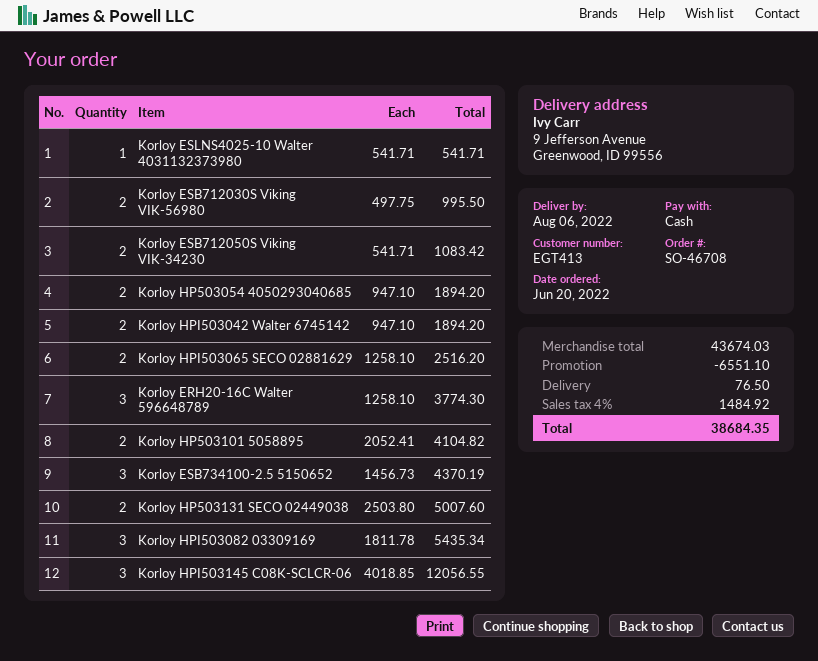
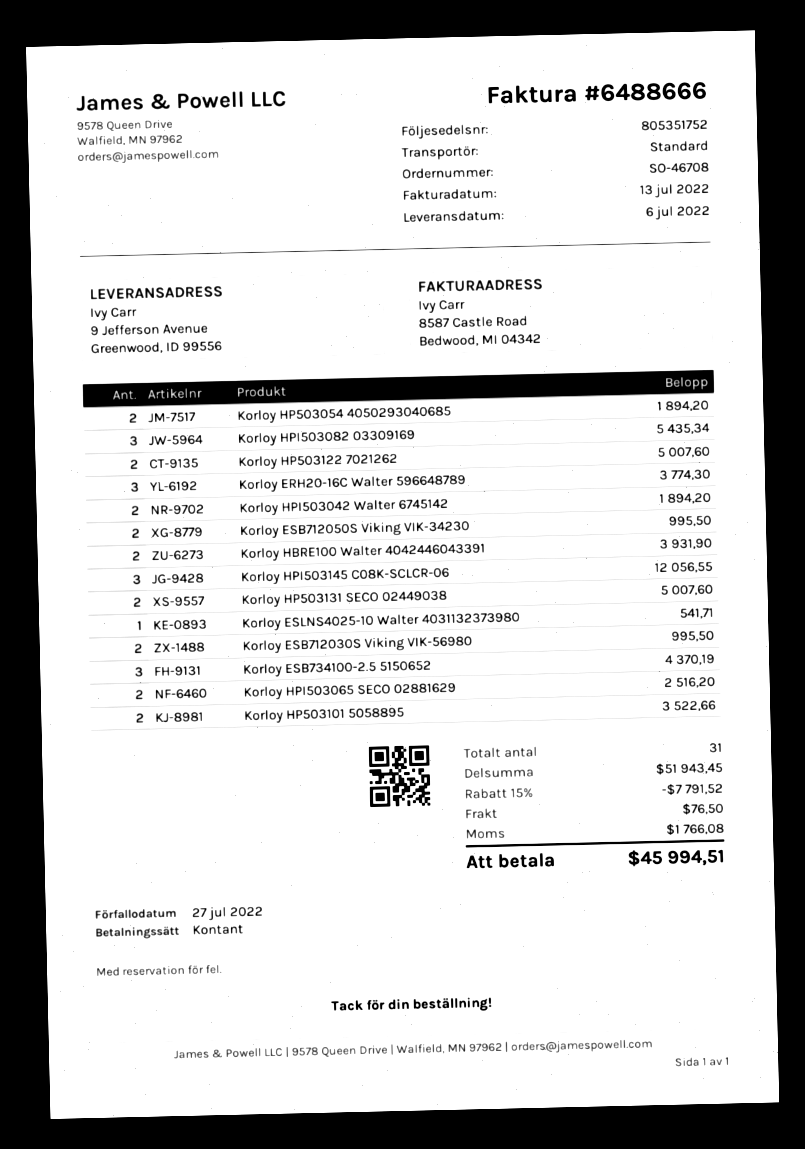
delivery date: 2022-08-06 -> 2022-07-06
Korloy ESB712050S Viking VIK-34230: 2 for 1083.42 -> 2 for 995.50
Korloy HP503101 5058895: 2 for 4104.82 -> 2 for 3522.66
Korloy HP503122 7021262: none -> 2 for 5007.60
Korloy HBRE100 Walter 4042446043391: none -> 2 for 3931.90
subtotal: 43674.03 -> 51943.45
discount: 6551.10 -> 7791.52
tax: 1484.92 -> 1766.08
total: 38684.35 -> 45994.51

